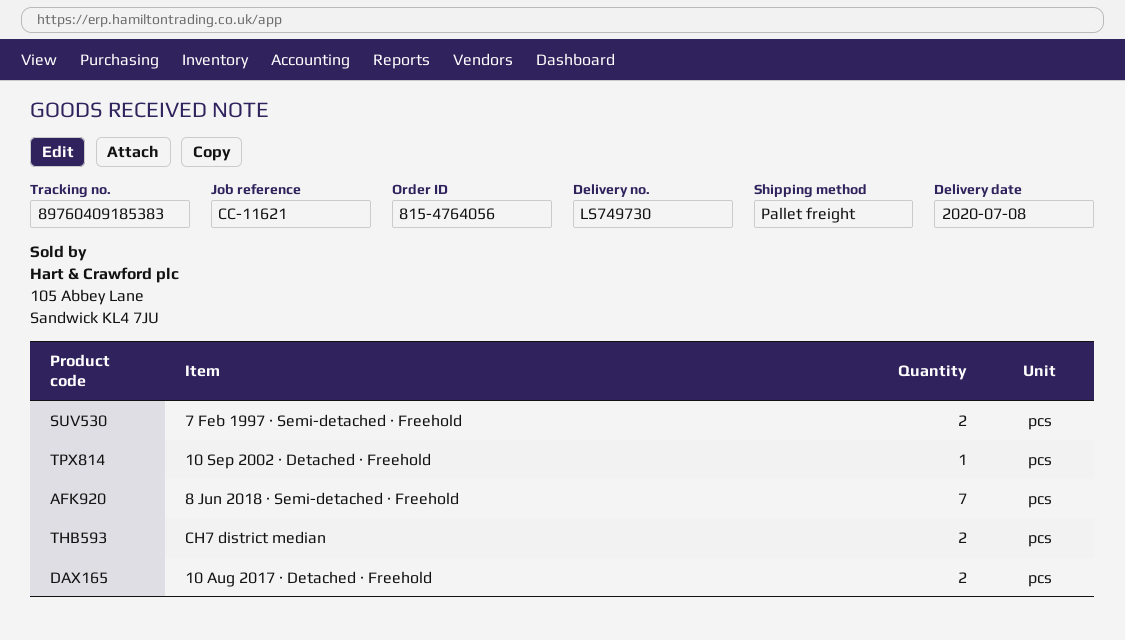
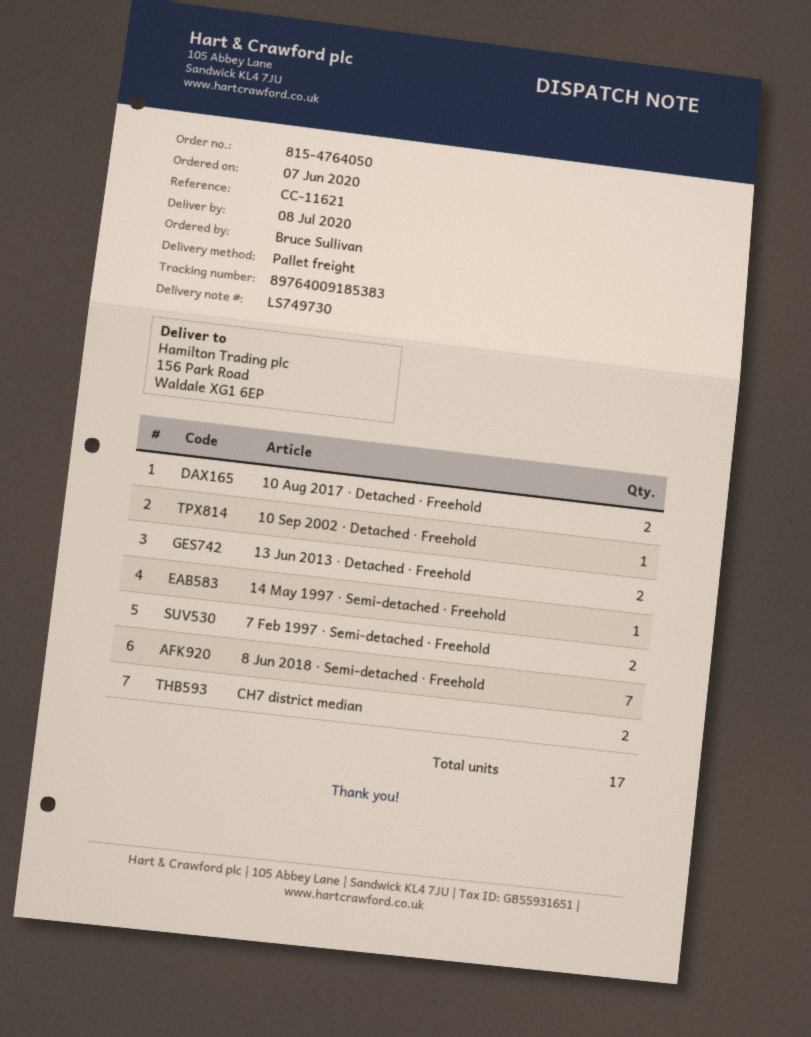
order number: 815-4764056 -> 815-4764050
tracking number: 89760409185383 -> 89764009185383
13 Jun 2013 · Detached · Freehold: none -> 2
14 May 1997 · Semi-detached · Freehold: none -> 1

